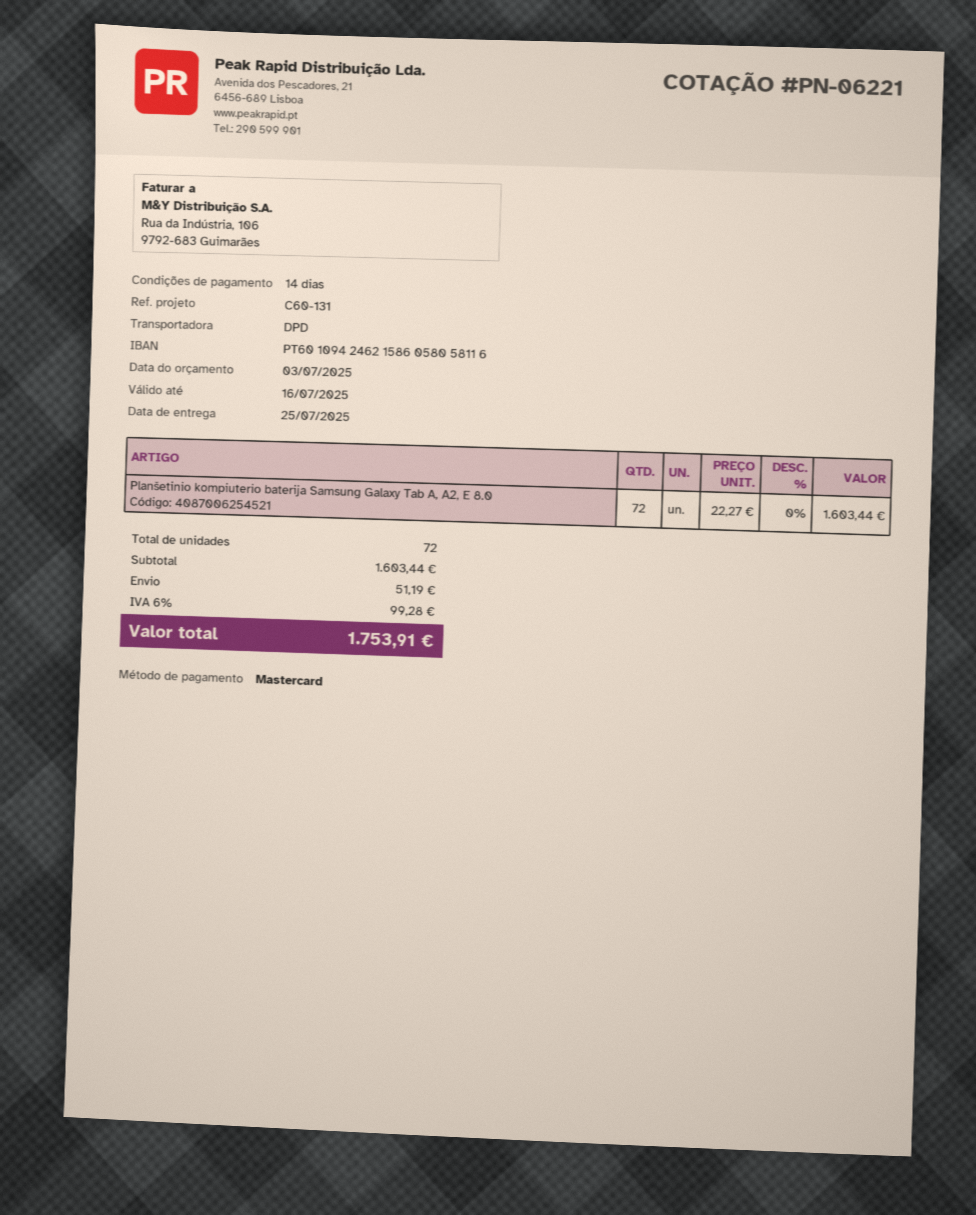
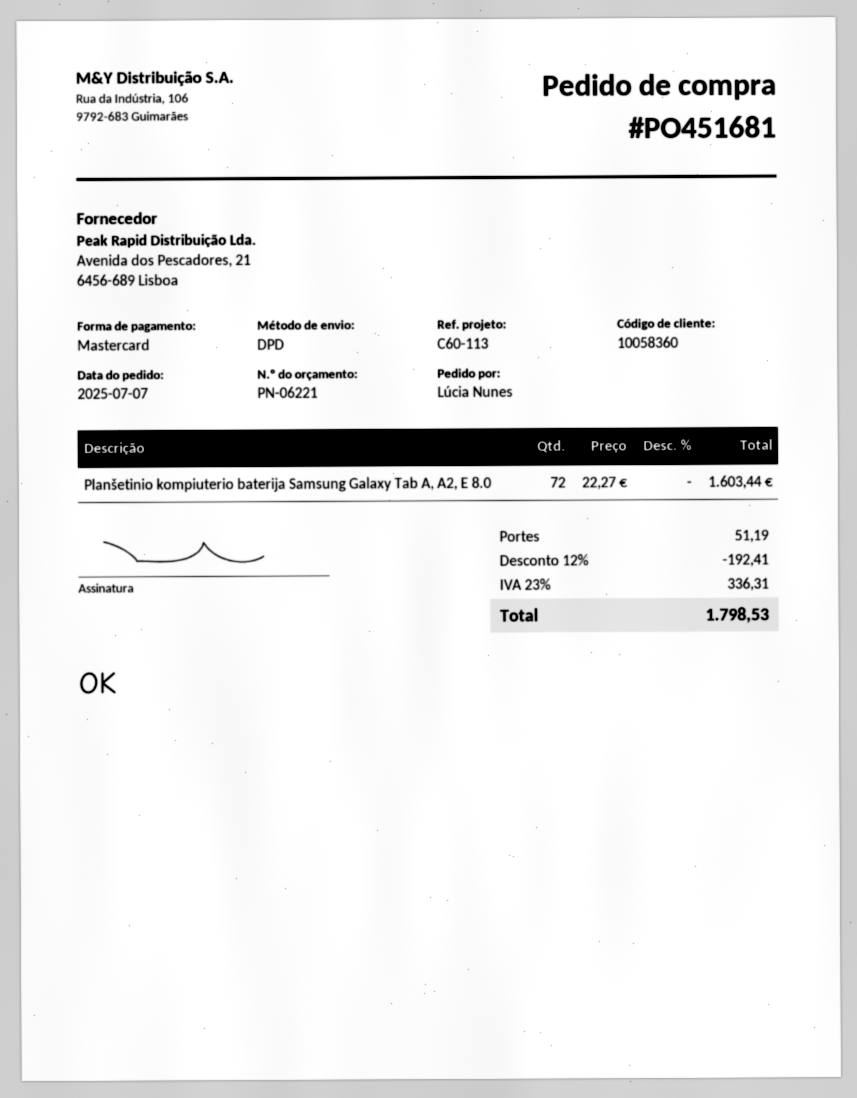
reference: C60-131 -> C60-113
discount: none -> 12% = 192.41
tax: 6% = 99.28 -> 23% = 336.31
total: 1753.91 -> 1798.53

